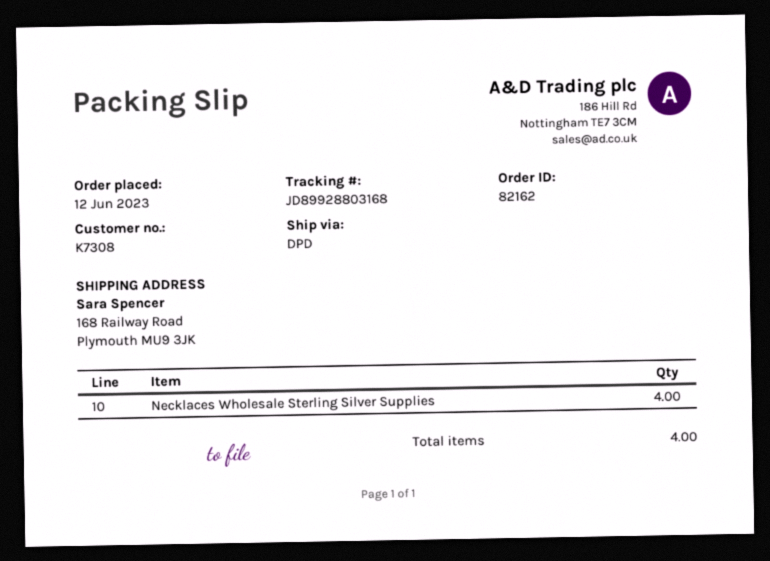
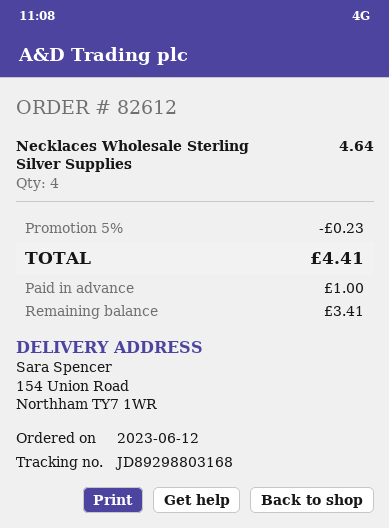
order number: 82162 -> 82612
tracking number: JD89928803168 -> JD89298803168
ship to: 168 Railway Road, Plymouth MU9 3JK -> 154 Union Road, Northham TY7 1WR

